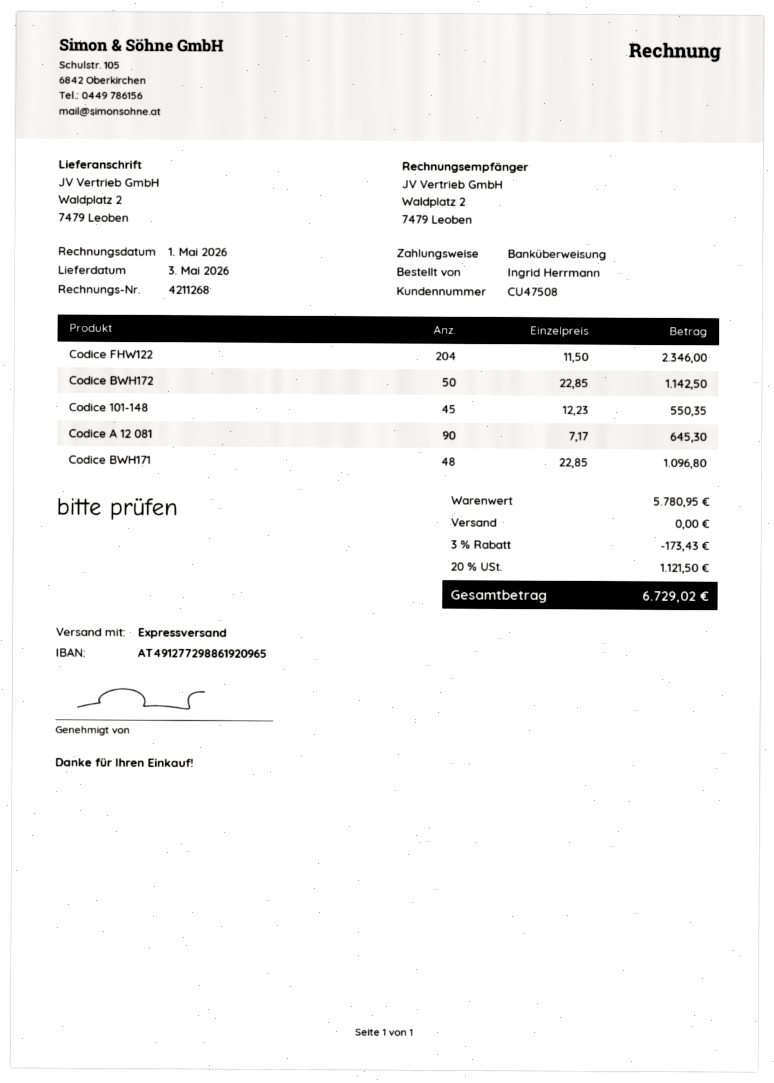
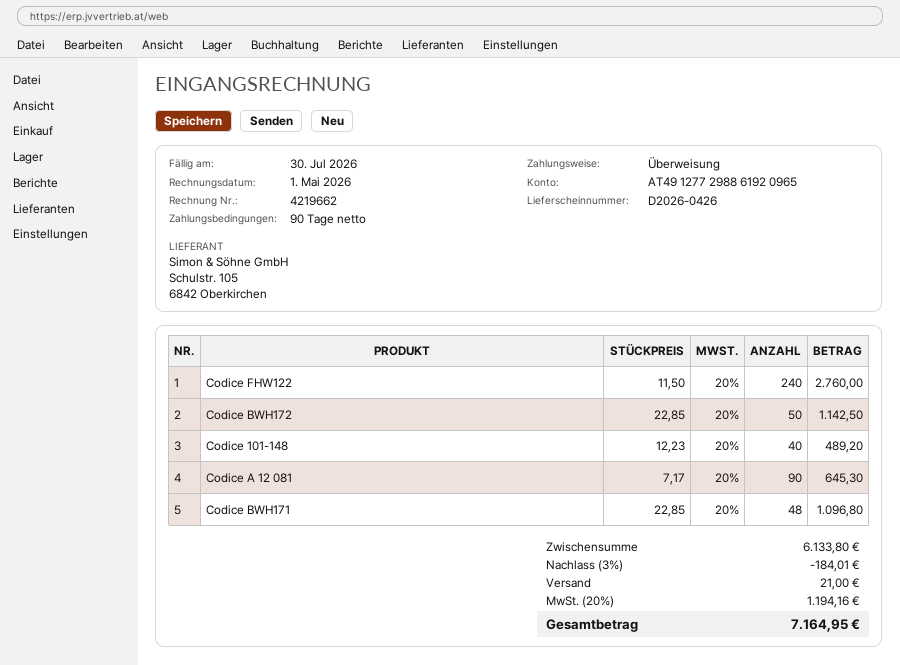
invoice number: 4211268 -> 4219662
Codice FHW122: 204 x 11.50 = 2346.00 -> 240 x 11.50 = 2760.00
Codice 101-148: 45 x 12.23 = 550.35 -> 40 x 12.23 = 489.20
subtotal: 5780.95 -> 6133.80
discount: 3% = 173.43 -> 3% = 184.01
shipping: 0.00 -> 21.00
tax: 20% = 1121.50 -> 20% = 1194.16
total: 6729.02 -> 7164.95

